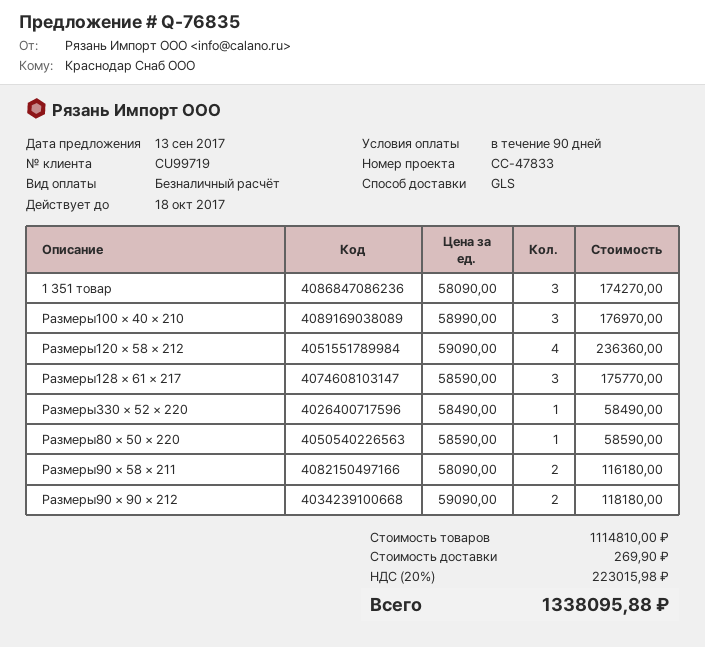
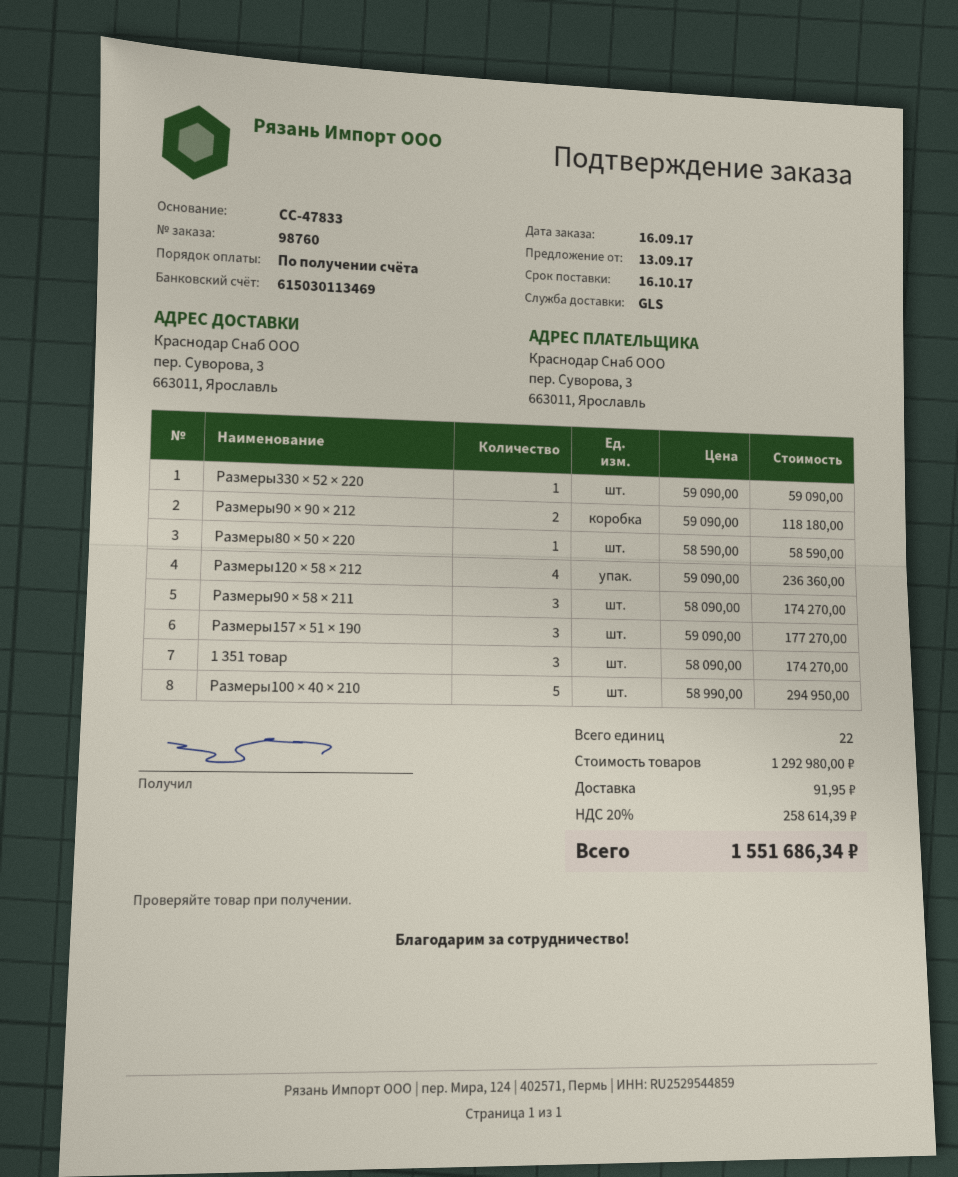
payment terms: 90 days -> on receipt
Размеры100 × 40 × 210: 3 x 58990.00 = 176970.00 -> 5 x 58990.00 = 294950.00
Размеры128 × 61 × 217: 3 x 58590.00 = 175770.00 -> none
Размеры330 × 52 × 220: 1 x 58490.00 = 58490.00 -> 1 x 59090.00 = 59090.00
Размеры90 × 58 × 211: 2 x 58090.00 = 116180.00 -> 3 x 58090.00 = 174270.00
Размеры157 × 51 × 190: none -> 3 x 59090.00 = 177270.00
subtotal: 1114810.00 -> 1292980.00
shipping: 269.90 -> 91.95
tax: 20% = 223015.98 -> 20% = 258614.39
total: 1338095.88 -> 1551686.34

